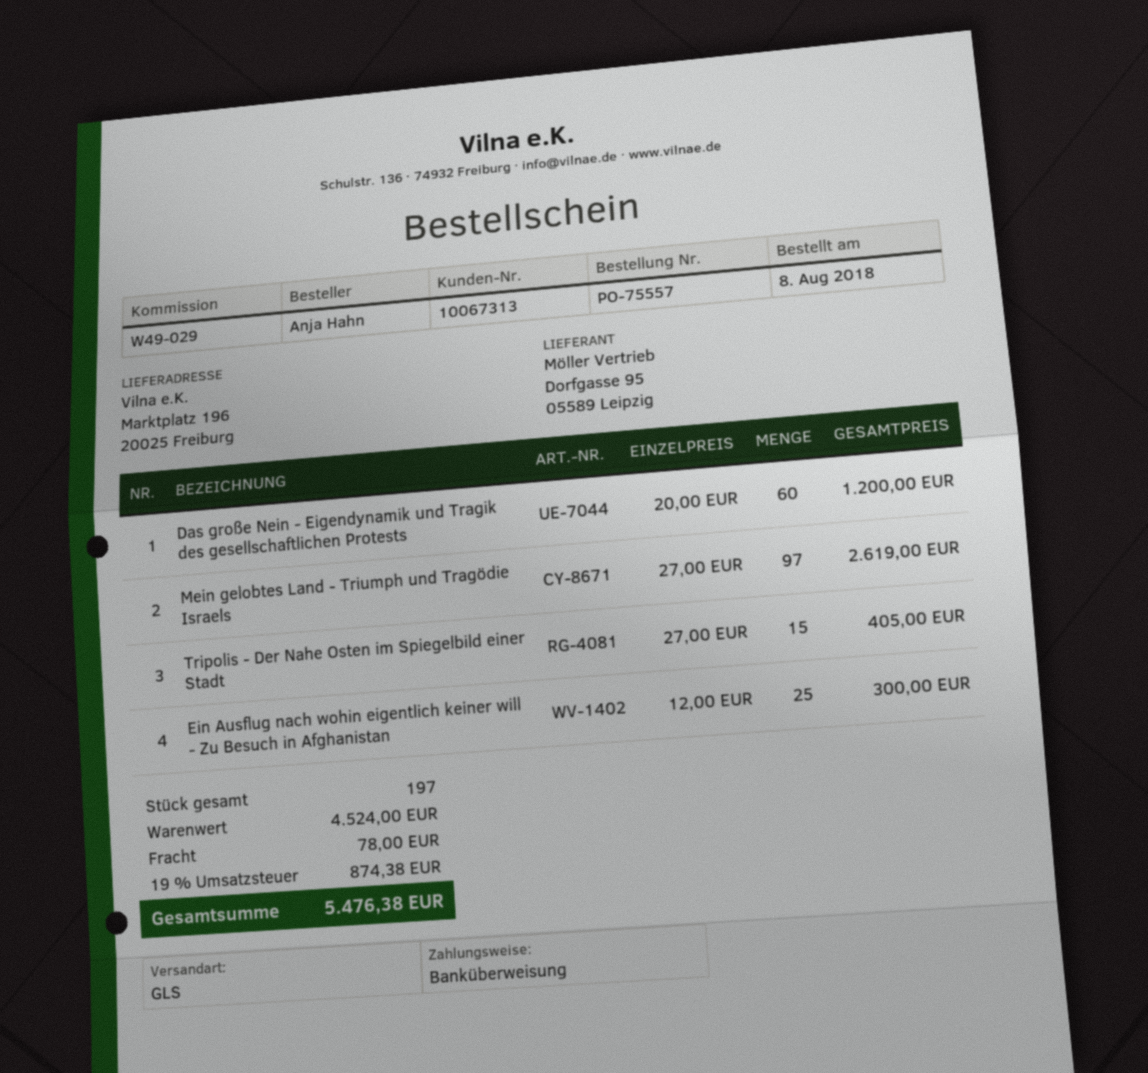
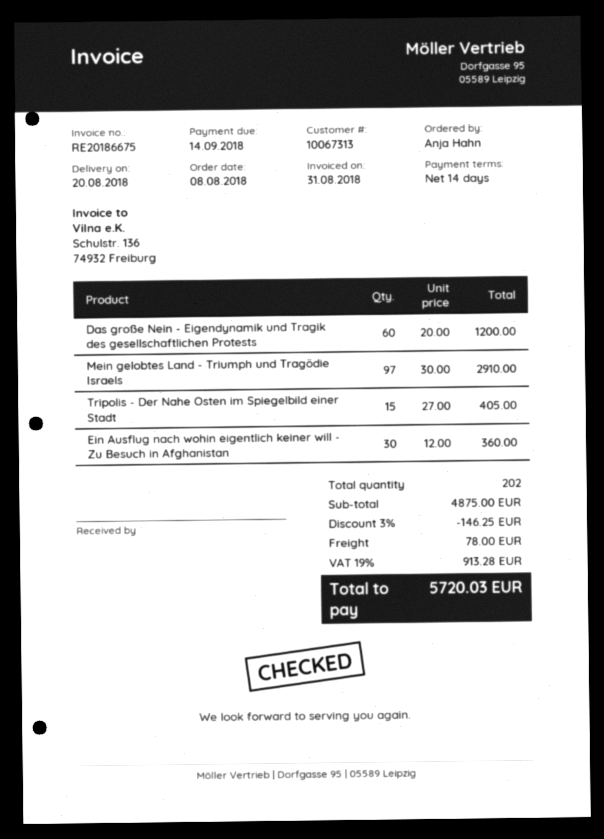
Mein gelobtes Land - Triumph und Tragödie Israels: 97 x 27.00 = 2619.00 -> 97 x 30.00 = 2910.00
Ein Ausflug nach wohin eigentlich keiner will - Zu Besuch in Afghanistan: 25 x 12.00 = 300.00 -> 30 x 12.00 = 360.00
total quantity: 197 -> 202
subtotal: 4524.00 -> 4875.00
discount: none -> 3% = 146.25
tax: 19% = 874.38 -> 19% = 913.28
total: 5476.38 -> 5720.03

